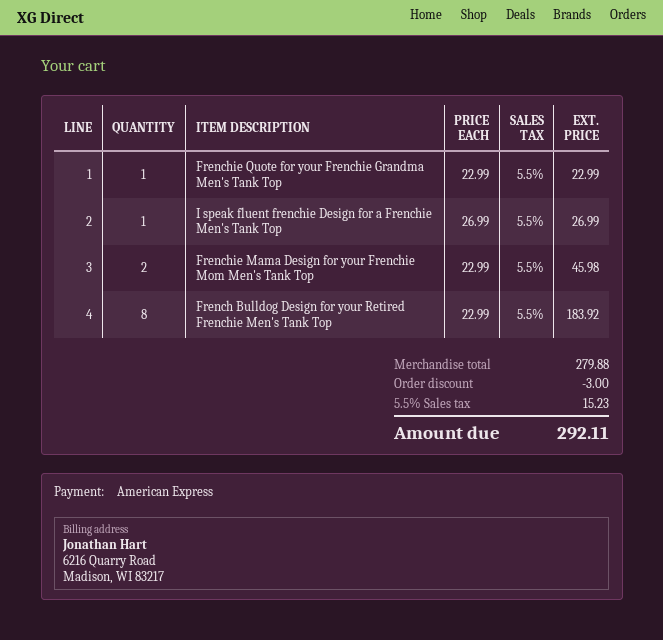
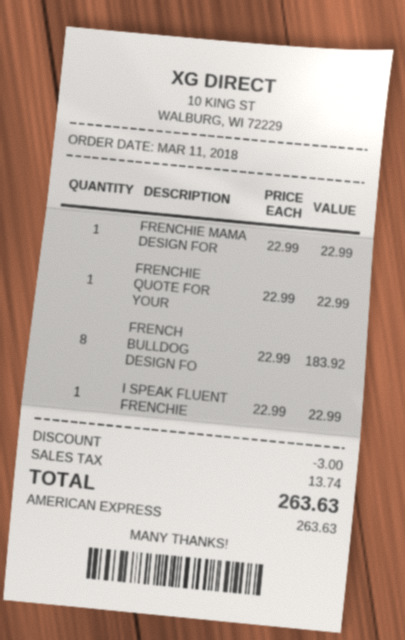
I speak fluent frenchie Design for a Frenchie Men's Tank Top: 1 x 26.99 = 26.99 -> 1 x 22.99 = 22.99
Frenchie Mama Design for your Frenchie Mom Men's Tank Top: 2 x 22.99 = 45.98 -> 1 x 22.99 = 22.99
tax: 15.23 -> 13.74
total: 292.11 -> 263.63

